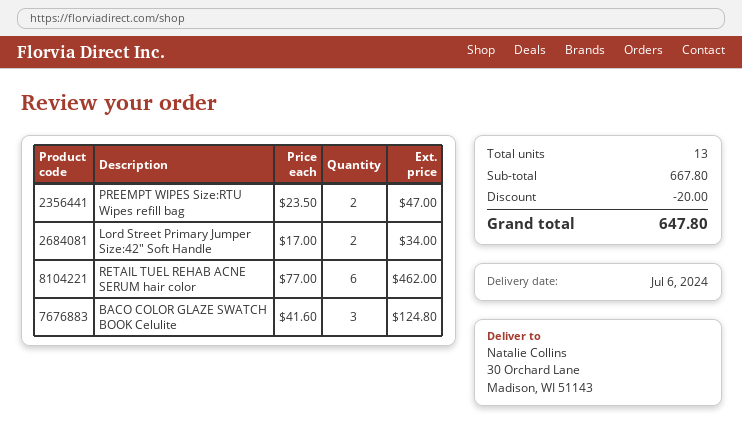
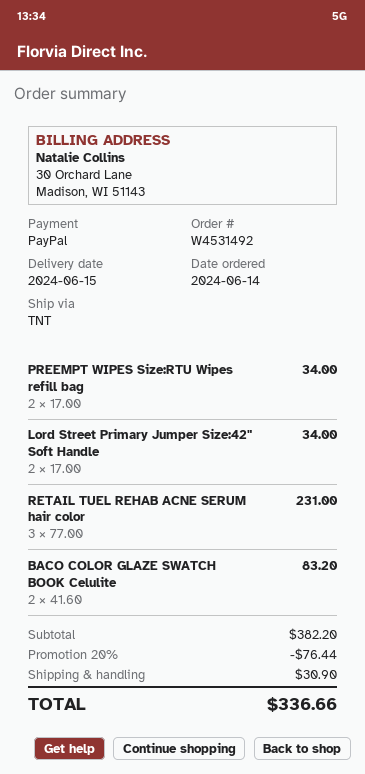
delivery date: 2024-07-06 -> 2024-06-15
PREEMPT WIPES Size:RTU Wipes refill bag: 2 x 23.50 = 47.00 -> 2 x 17.00 = 34.00
RETAIL TUEL REHAB ACNE SERUM hair color: 6 x 77.00 = 462.00 -> 3 x 77.00 = 231.00
BACO COLOR GLAZE SWATCH BOOK Celulite: 3 x 41.60 = 124.80 -> 2 x 41.60 = 83.20
subtotal: 667.80 -> 382.20
discount: 20.00 -> 76.44
shipping: none -> 30.90
total: 647.80 -> 336.66

